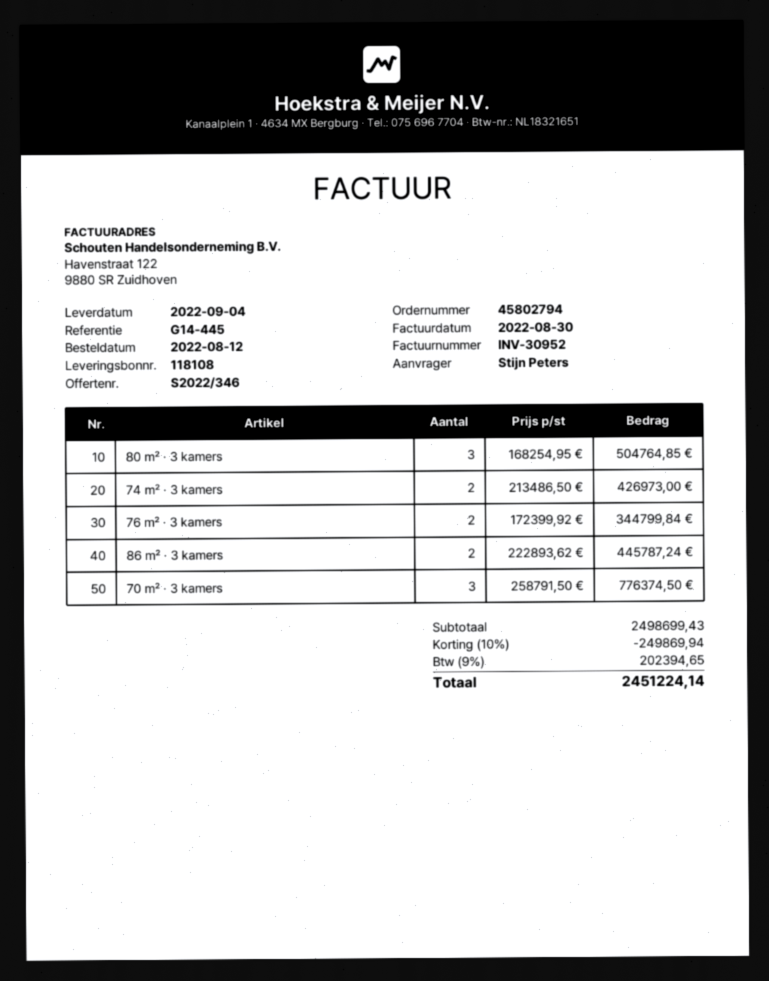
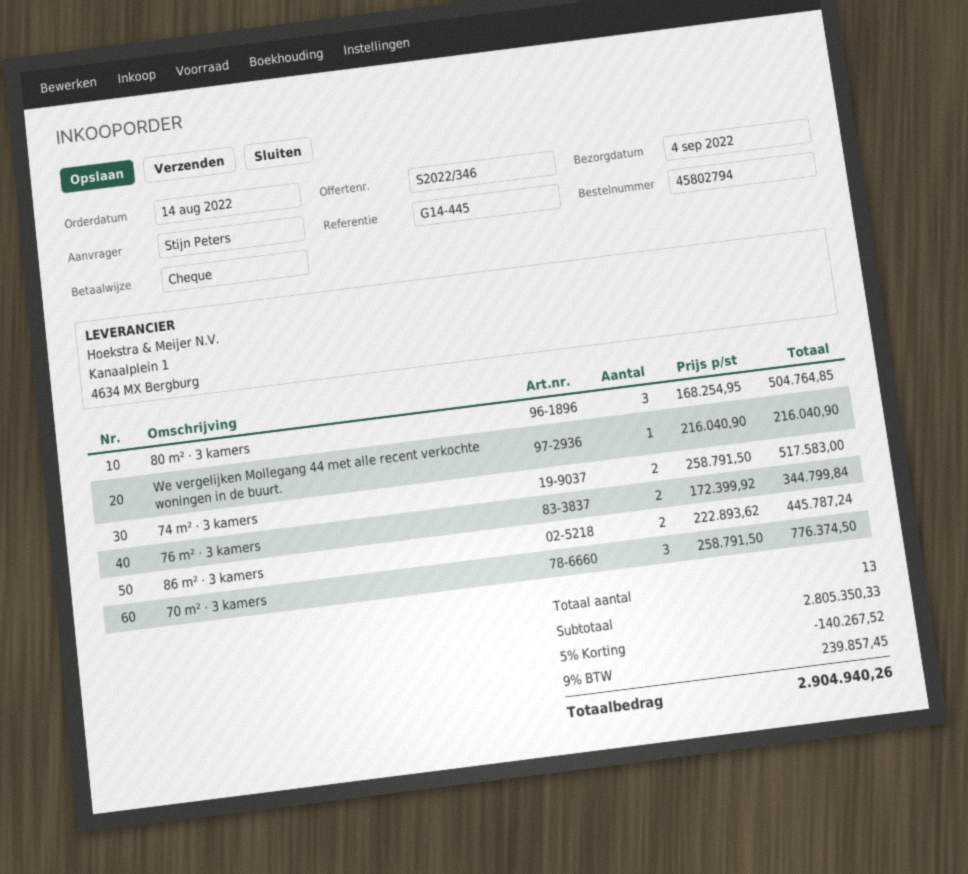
order date: 2022-08-12 -> 2022-08-14
74 m² · 3 kamers: 2 x 213486.50 = 426973.00 -> 2 x 258791.50 = 517583.00
We vergelijken Mollegang 44 met alle recent verkochte woningen in de buurt.: none -> 1 x 216040.90 = 216040.90
subtotal: 2498699.43 -> 2805350.33
discount: 10% = 249869.94 -> 5% = 140267.52
tax: 9% = 202394.65 -> 9% = 239857.45
total: 2451224.14 -> 2904940.26

